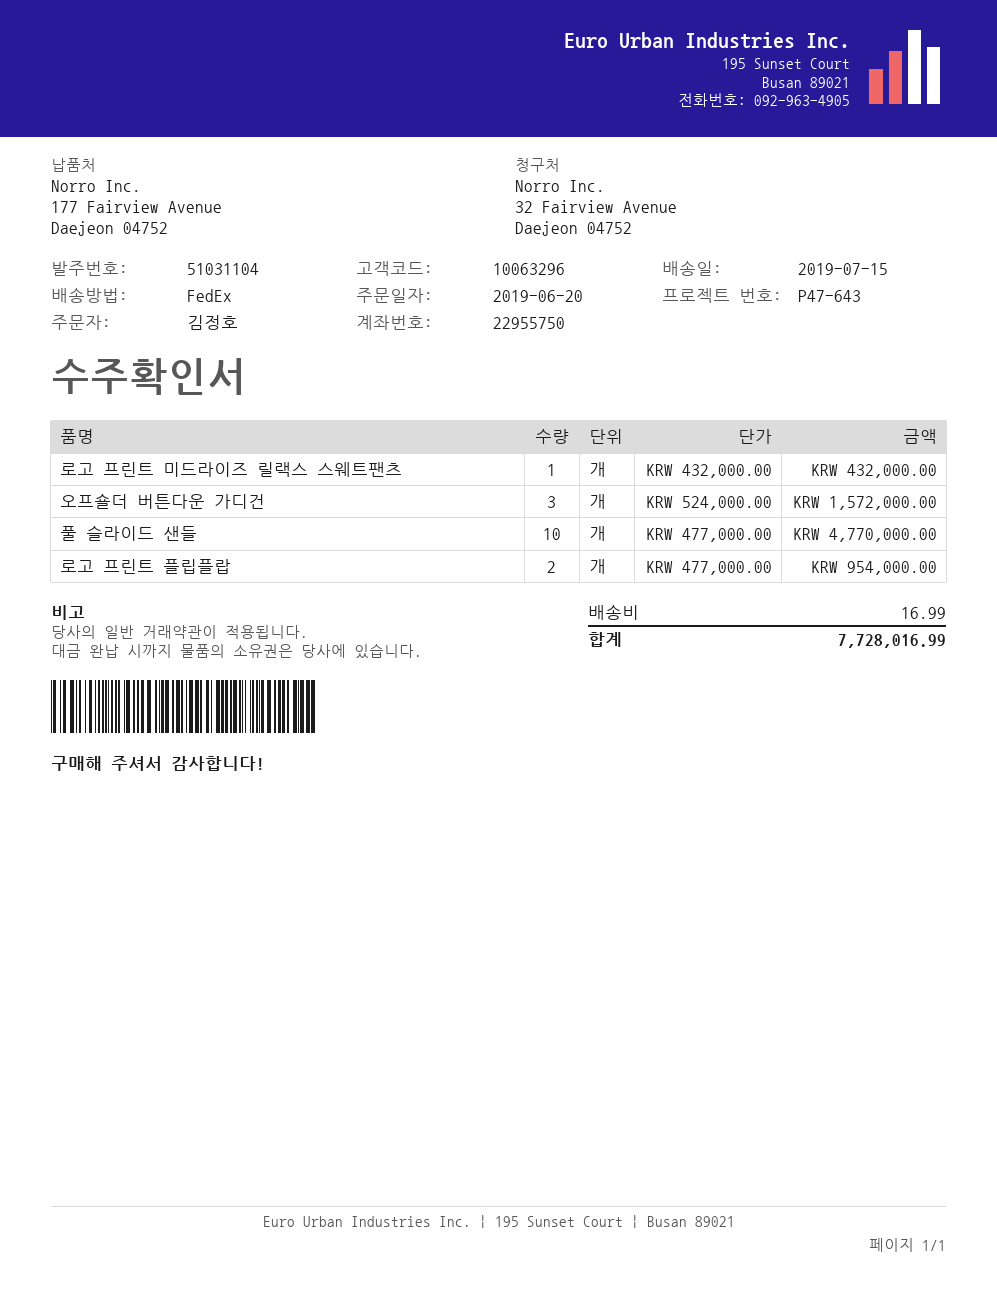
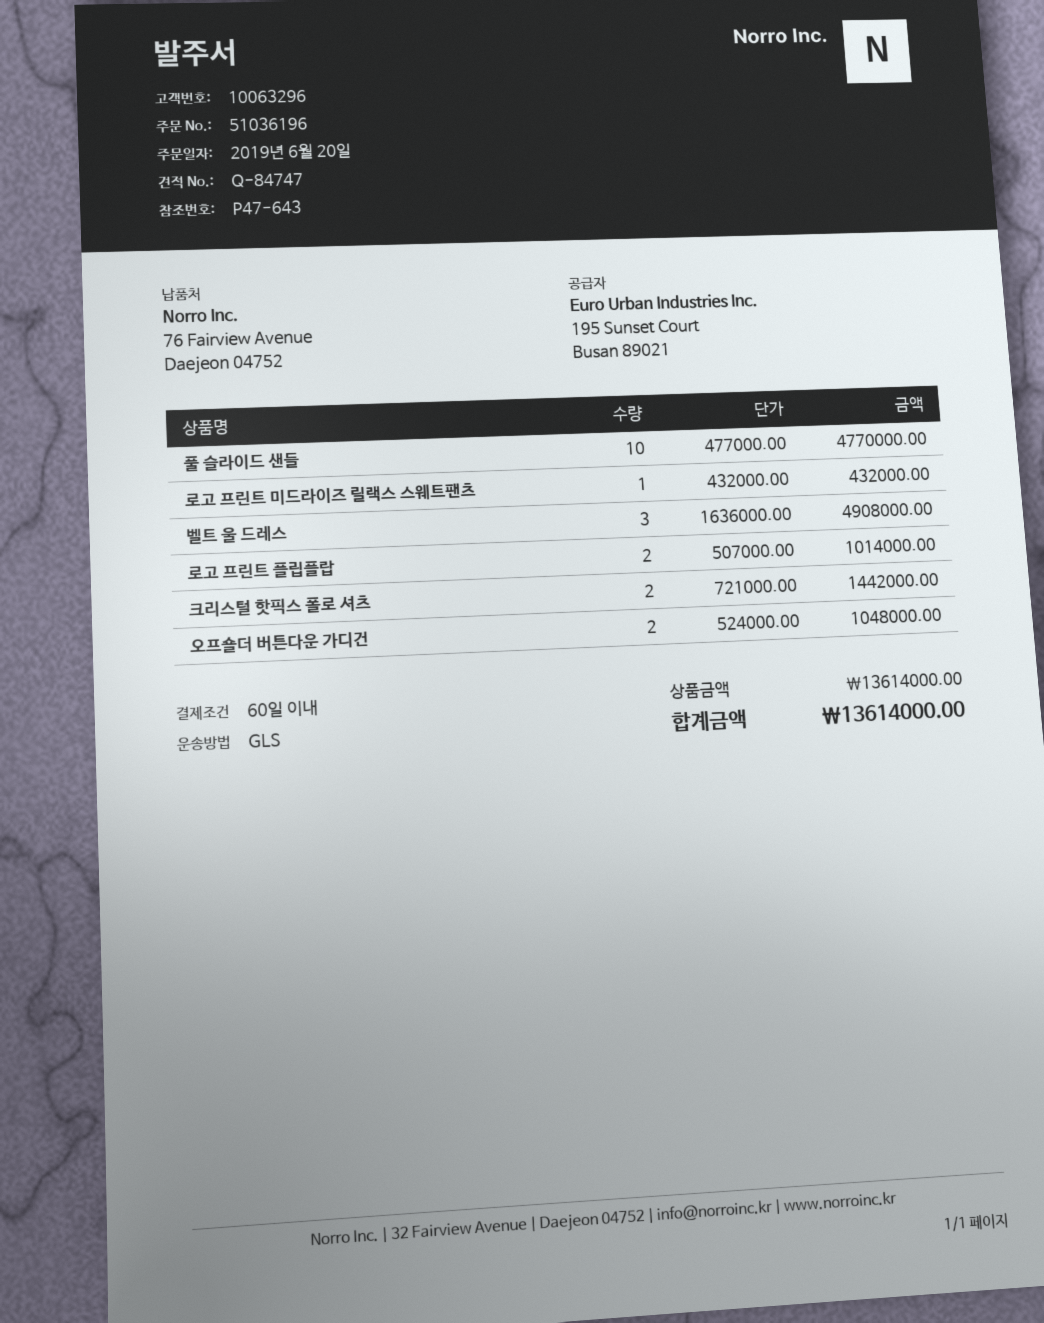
order number: 51031104 -> 51036196
shipping method: FedEx -> GLS
ship to: 177 Fairview Avenue, Daejeon 04752 -> 76 Fairview Avenue, Daejeon 04752
오프숄더 버튼다운 가디건: 3 x 524000.00 = 1572000.00 -> 2 x 524000.00 = 1048000.00
로고 프린트 플립플랍: 2 x 477000.00 = 954000.00 -> 2 x 507000.00 = 1014000.00
벨트 울 드레스: none -> 3 x 1636000.00 = 4908000.00
크리스털 핫픽스 폴로 셔츠: none -> 2 x 721000.00 = 1442000.00
shipping: 16.99 -> none
total: 7728016.99 -> 13614000.00

